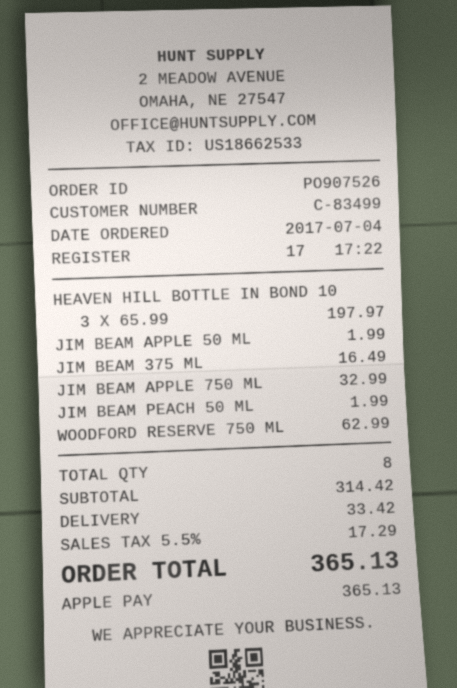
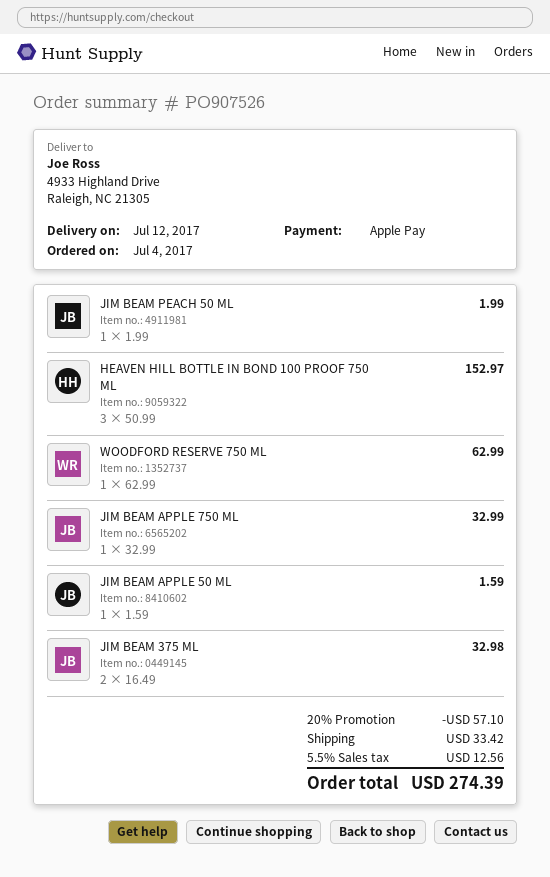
HEAVEN HILL BOTTLE IN BOND 10: 3 x 65.99 = 197.97 -> 3 x 50.99 = 152.97
JIM BEAM APPLE 50 ML: 1 x 1.99 = 1.99 -> 1 x 1.59 = 1.59
JIM BEAM 375 ML: 1 x 16.49 = 16.49 -> 2 x 16.49 = 32.98
discount: none -> 20% = 57.10
tax: 5.5% = 17.29 -> 5.5% = 12.56
total: 365.13 -> 274.39

